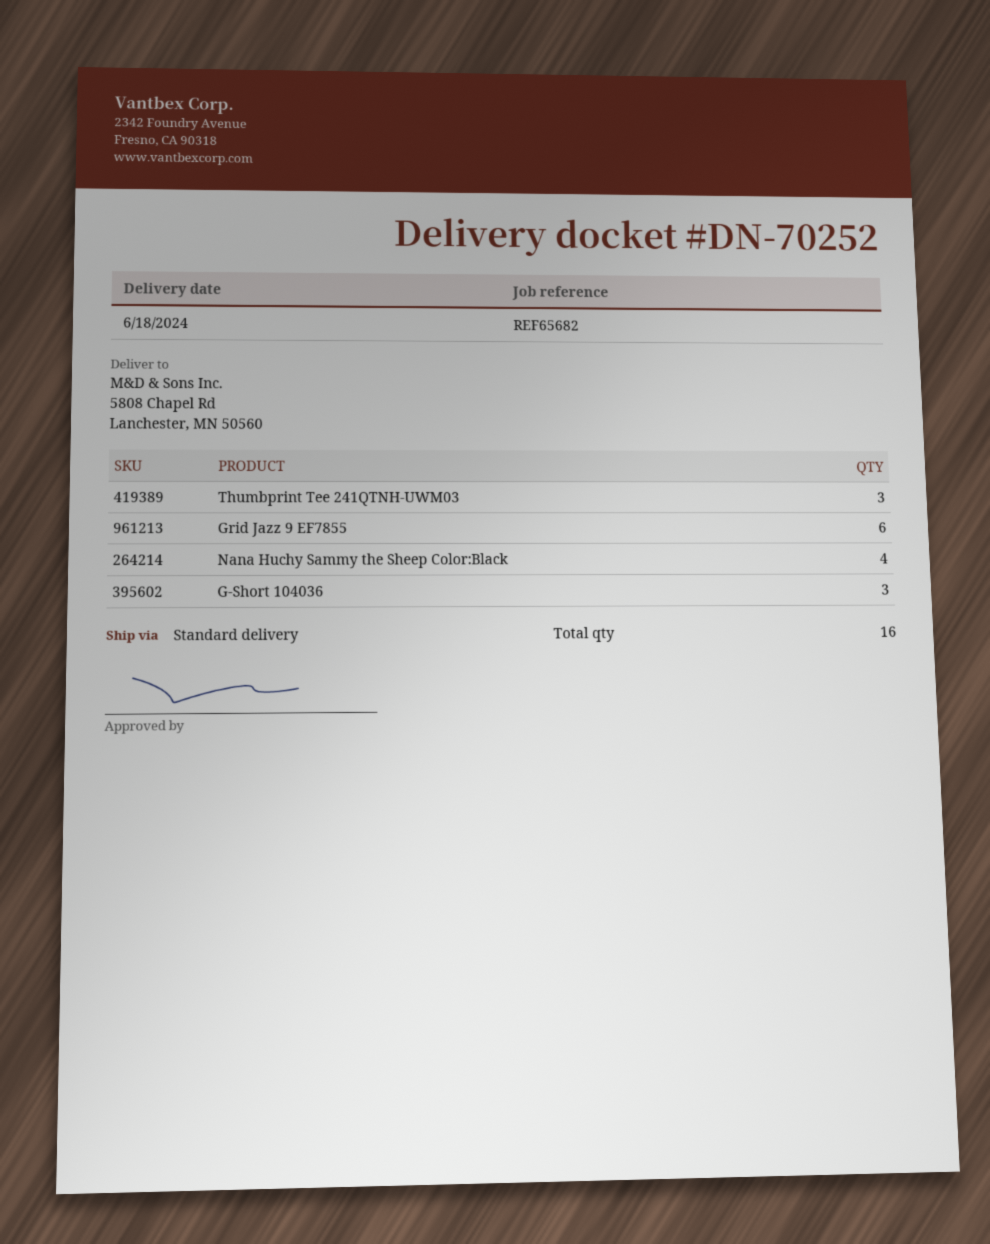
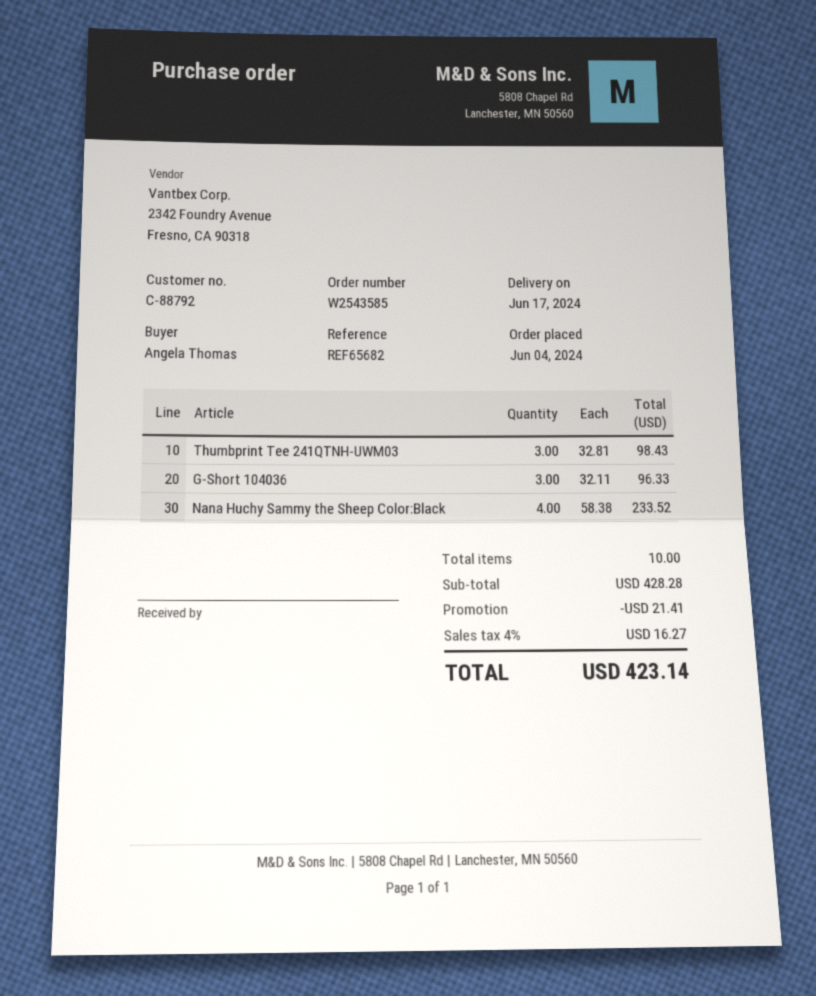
delivery date: 2024-06-18 -> 2024-06-17
Grid Jazz 9 EF7855: 6 -> none
total quantity: 16 -> 10

